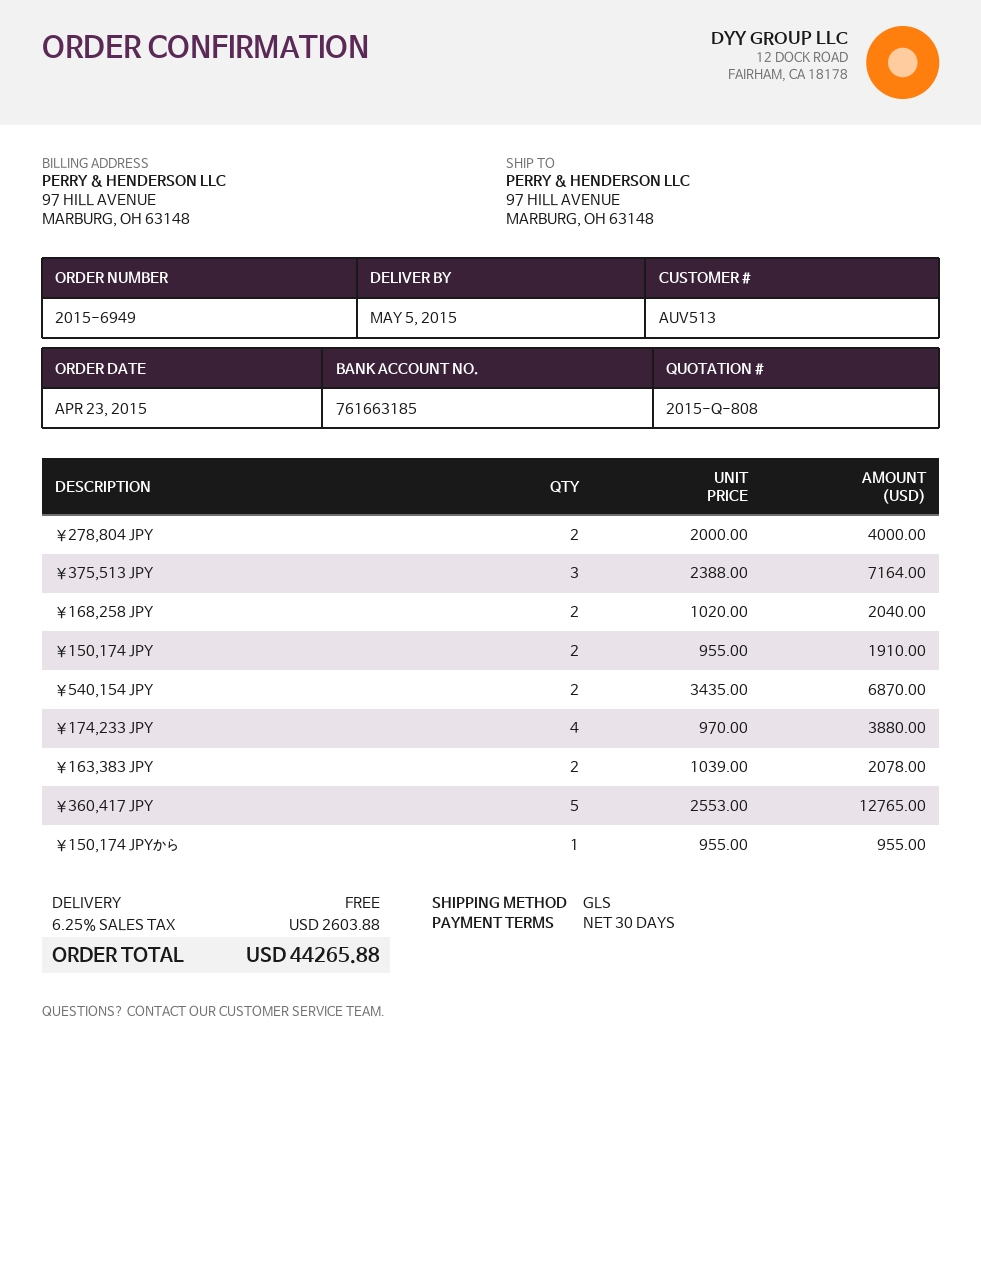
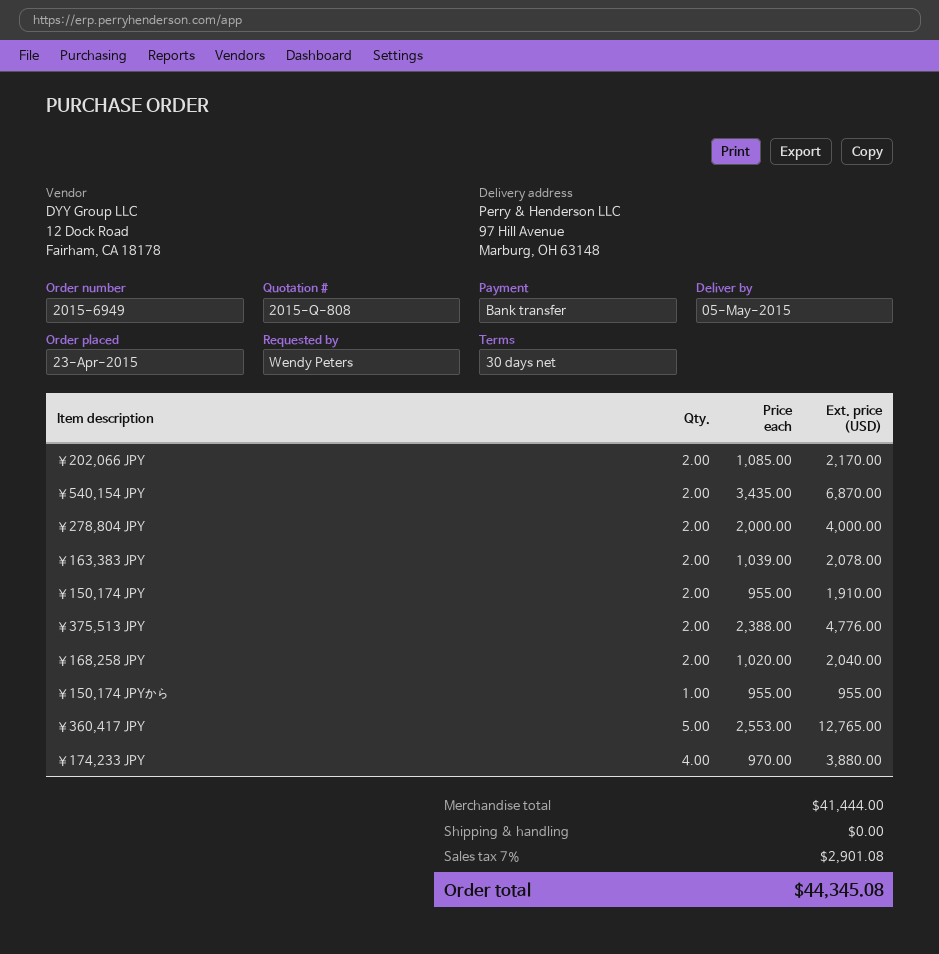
¥375,513 JPY: 3 x 2388.00 = 7164.00 -> 2 x 2388.00 = 4776.00
¥202,066 JPY: none -> 2 x 1085.00 = 2170.00
tax: 6.25% = 2603.88 -> 7% = 2901.08
total: 44265.88 -> 44345.08

